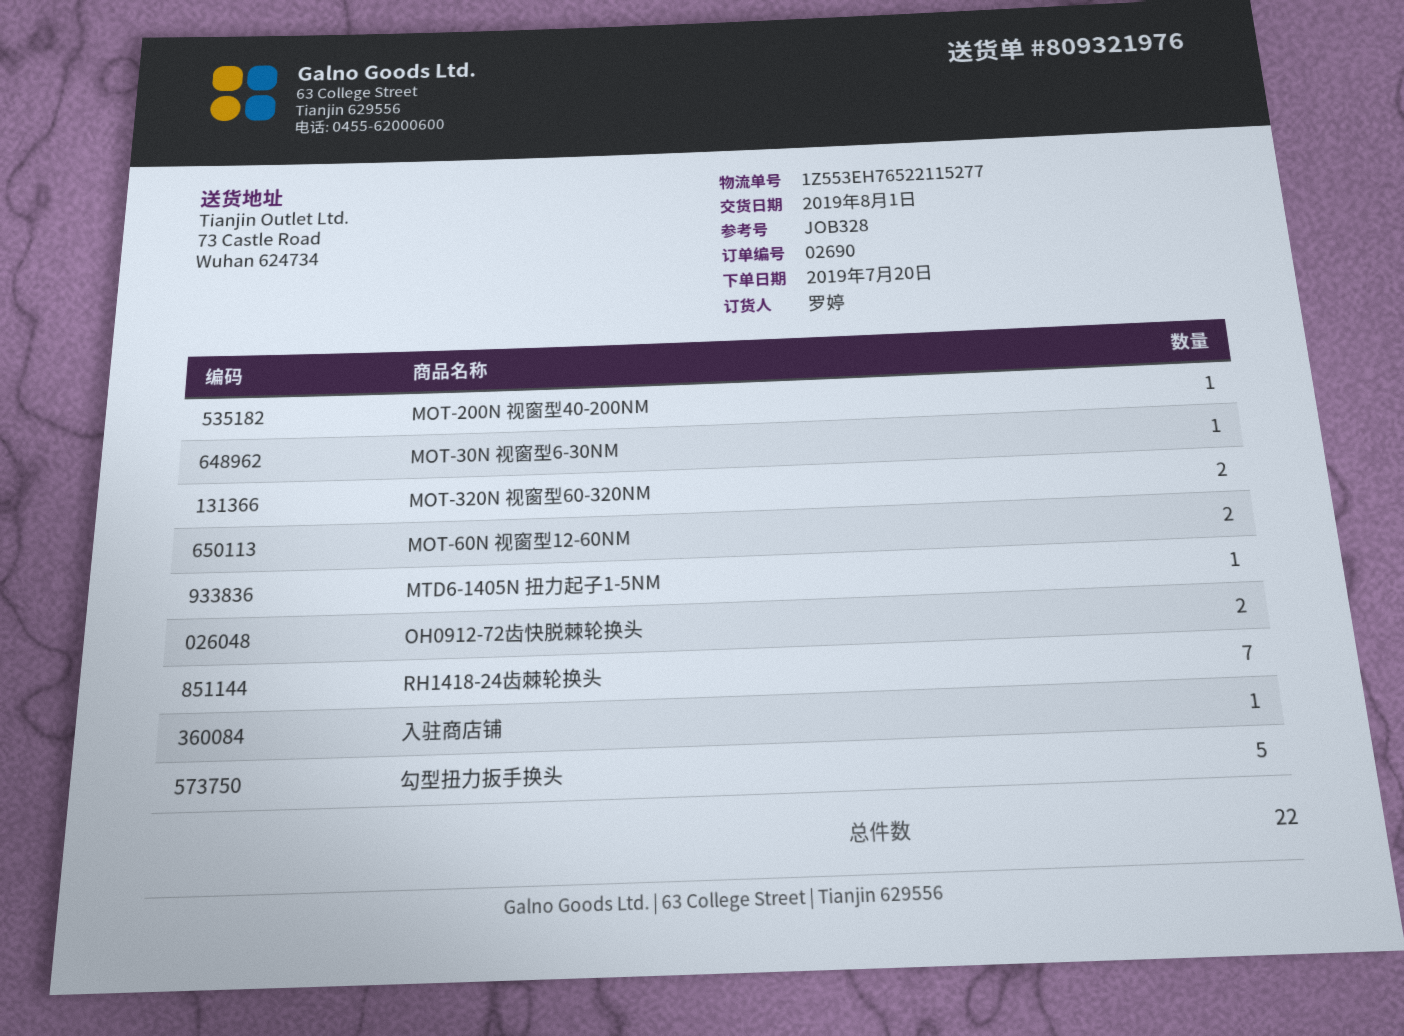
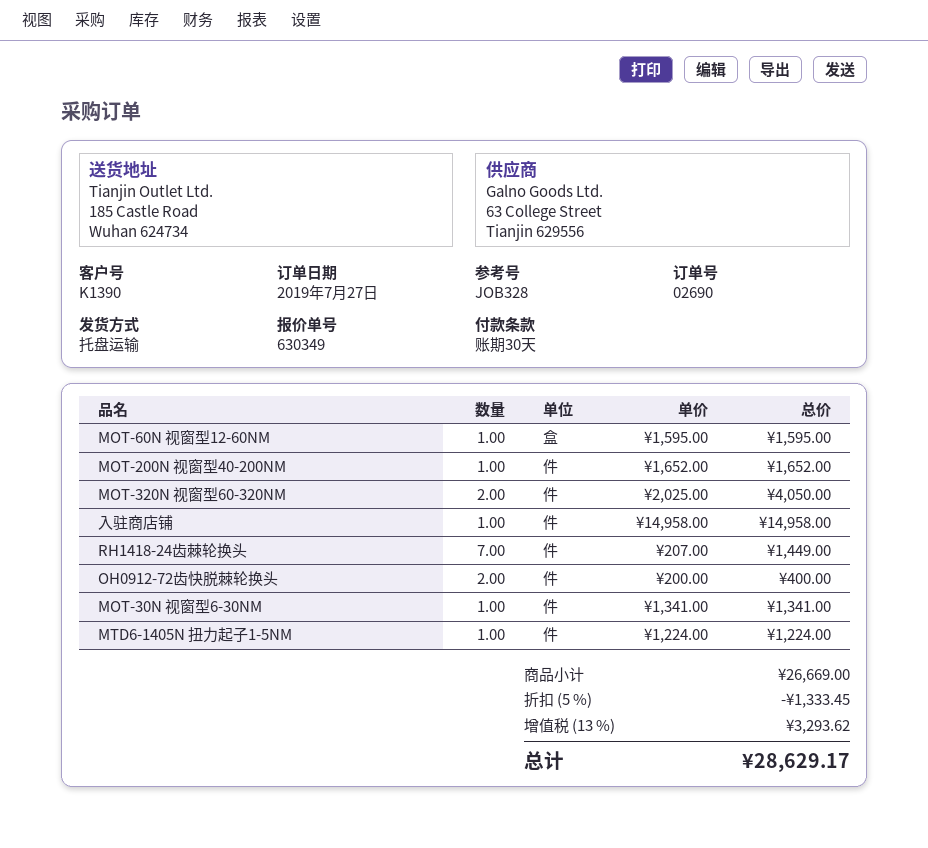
order date: 2019-07-20 -> 2019-07-27
ship to: 73 Castle Road, Wuhan 624734 -> 185 Castle Road, Wuhan 624734
MOT-60N 视窗型12-60NM: 2 -> 1
勾型扭力扳手换头: 5 -> none

